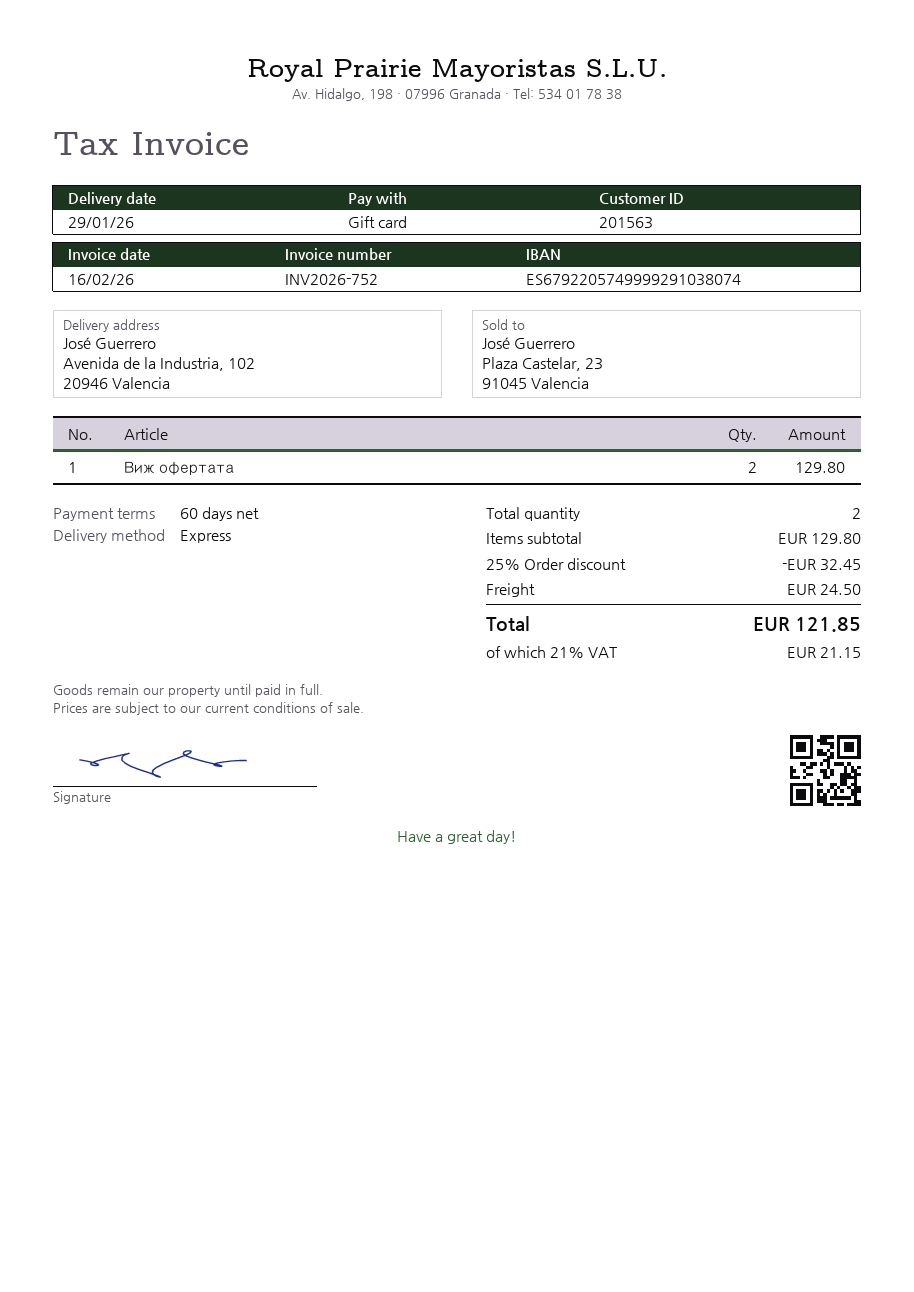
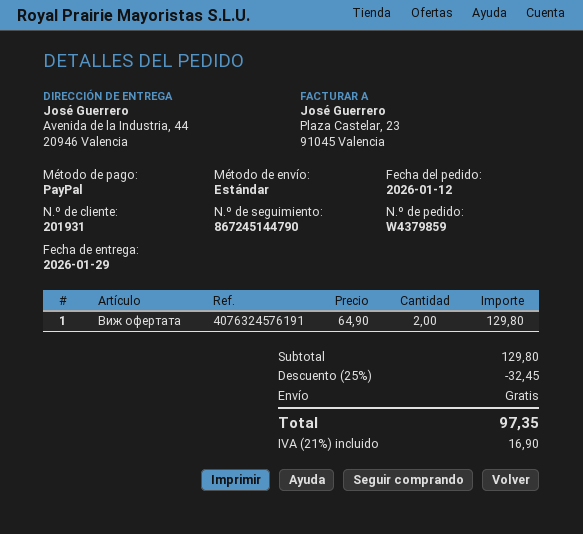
customer number: 201563 -> 201931
payment method: gift card -> PayPal
shipping method: express -> standard
ship to: Avenida de la Industria, 102, 20946 Valencia -> Avenida de la Industria, 44, 20946 Valencia
shipping: 24.50 -> 0.00
tax: 21% = 21.15 -> 21% = 16.90
total: 121.85 -> 97.35

